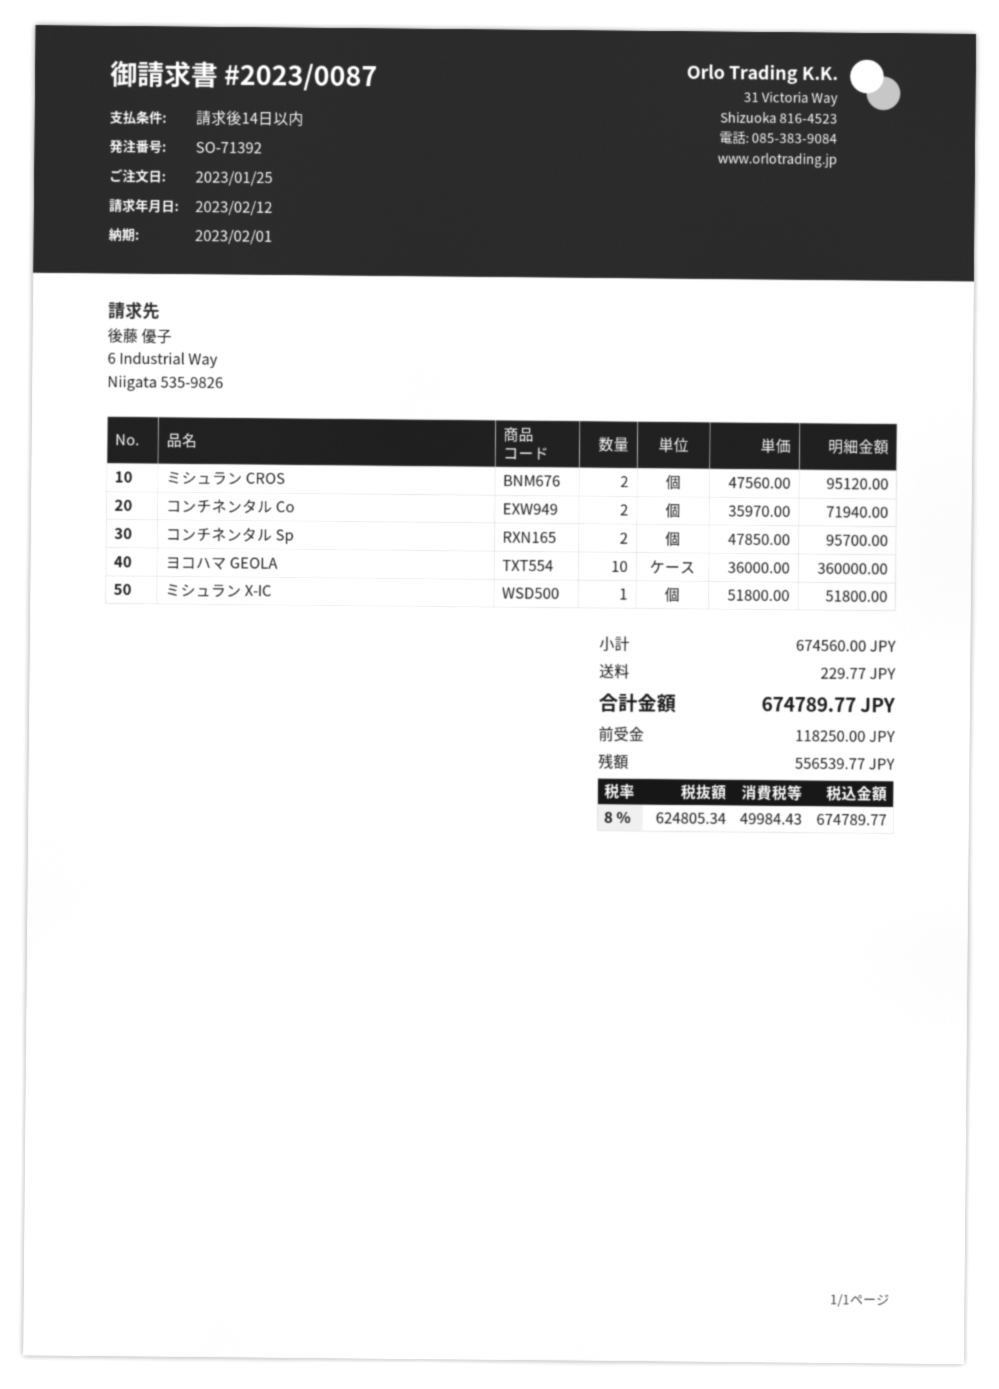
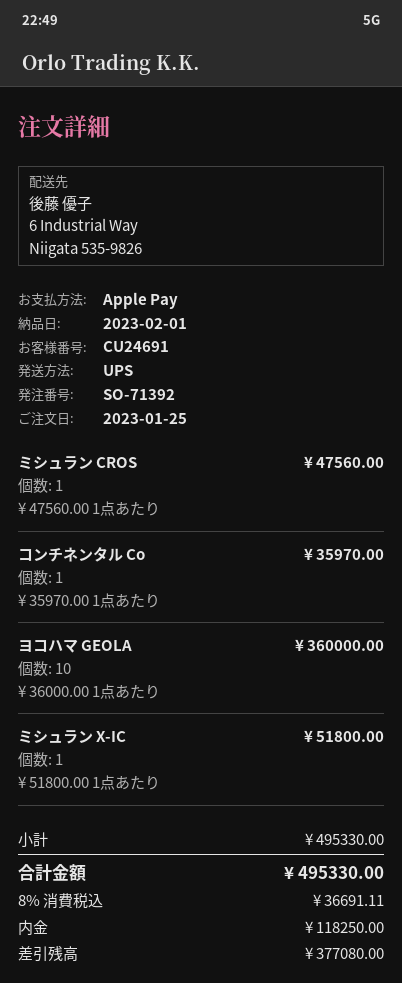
ミシュラン CROS: 2 x 47560.00 = 95120.00 -> 1 x 47560.00 = 47560.00
コンチネンタル Co: 2 x 35970.00 = 71940.00 -> 1 x 35970.00 = 35970.00
コンチネンタル Sp: 2 x 47850.00 = 95700.00 -> none
subtotal: 674560.00 -> 495330.00
shipping: 229.77 -> none
tax: 8% = 49984.43 -> 8% = 36691.11
total: 674789.77 -> 495330.00
balance: 556539.77 -> 377080.00

